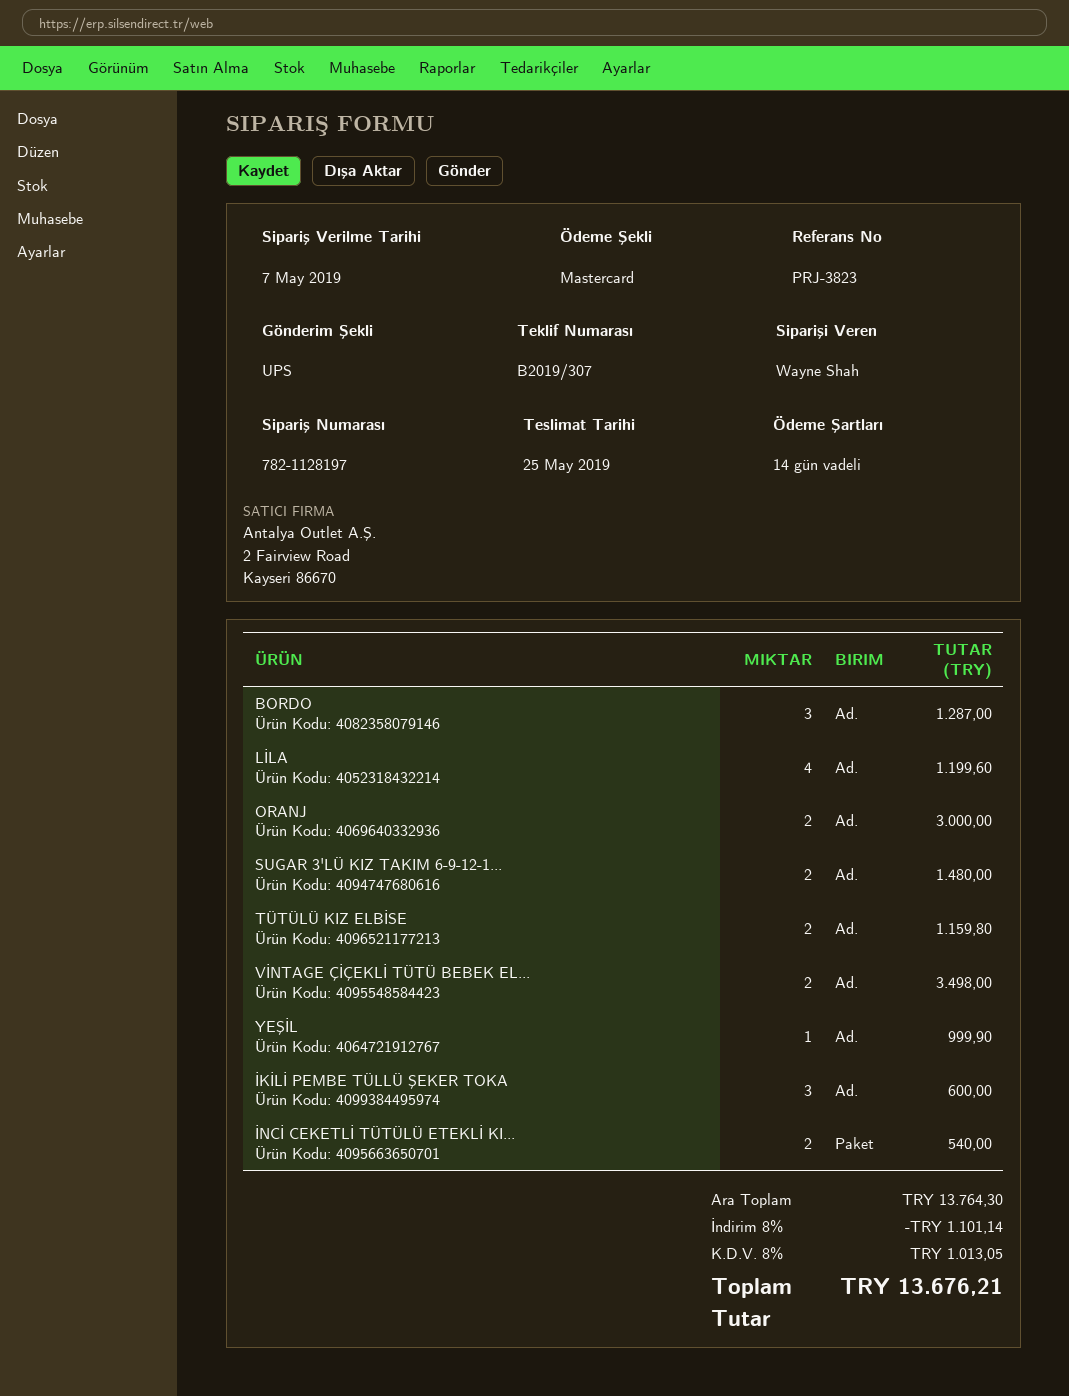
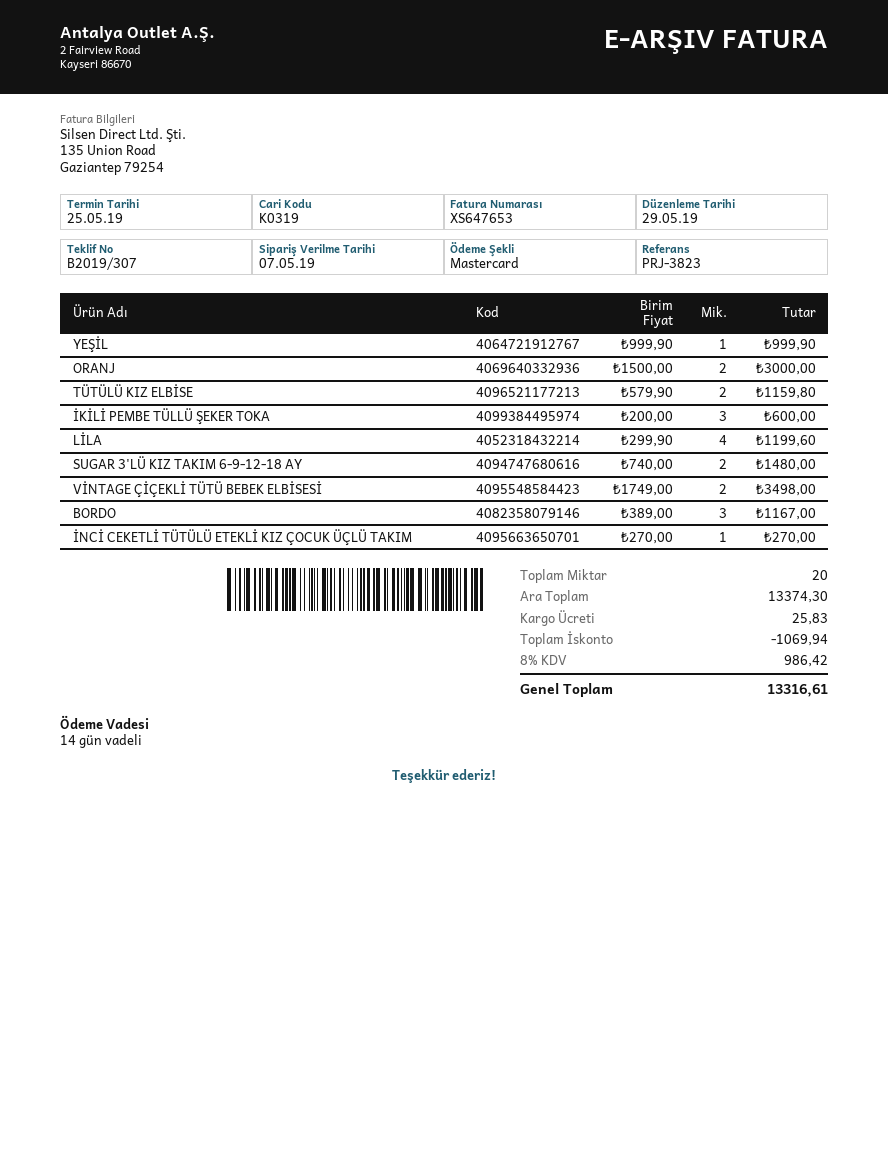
BORDO: 3 for 1287.00 -> 3 for 1167.00
İNCİ CEKETLİ TÜTÜLÜ ETEKLİ KI...: 2 for 540.00 -> 1 for 270.00
subtotal: 13764.30 -> 13374.30
discount: 1101.14 -> 1069.94
shipping: none -> 25.83
tax: 8% = 1013.05 -> 8% = 986.42
total: 13676.21 -> 13316.61

